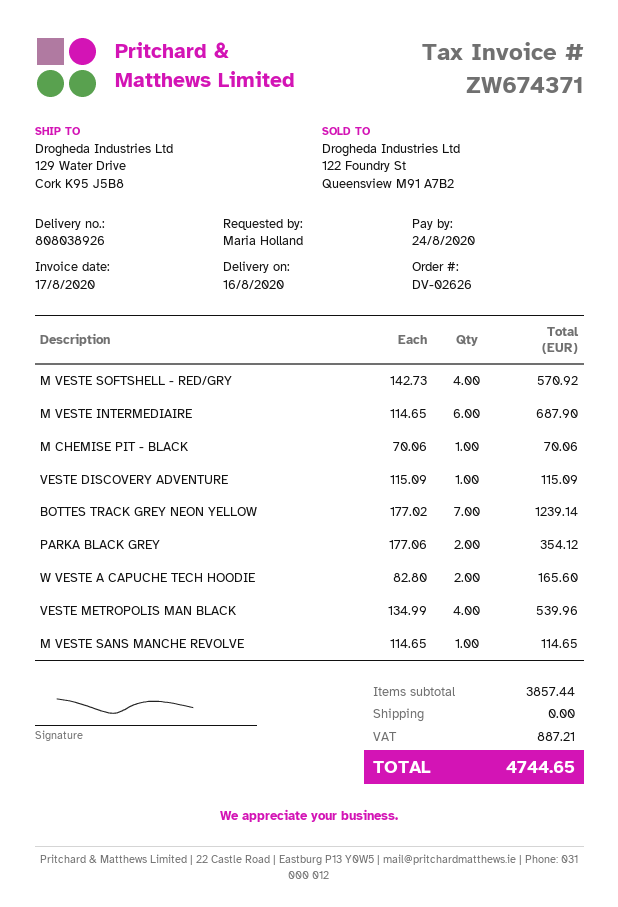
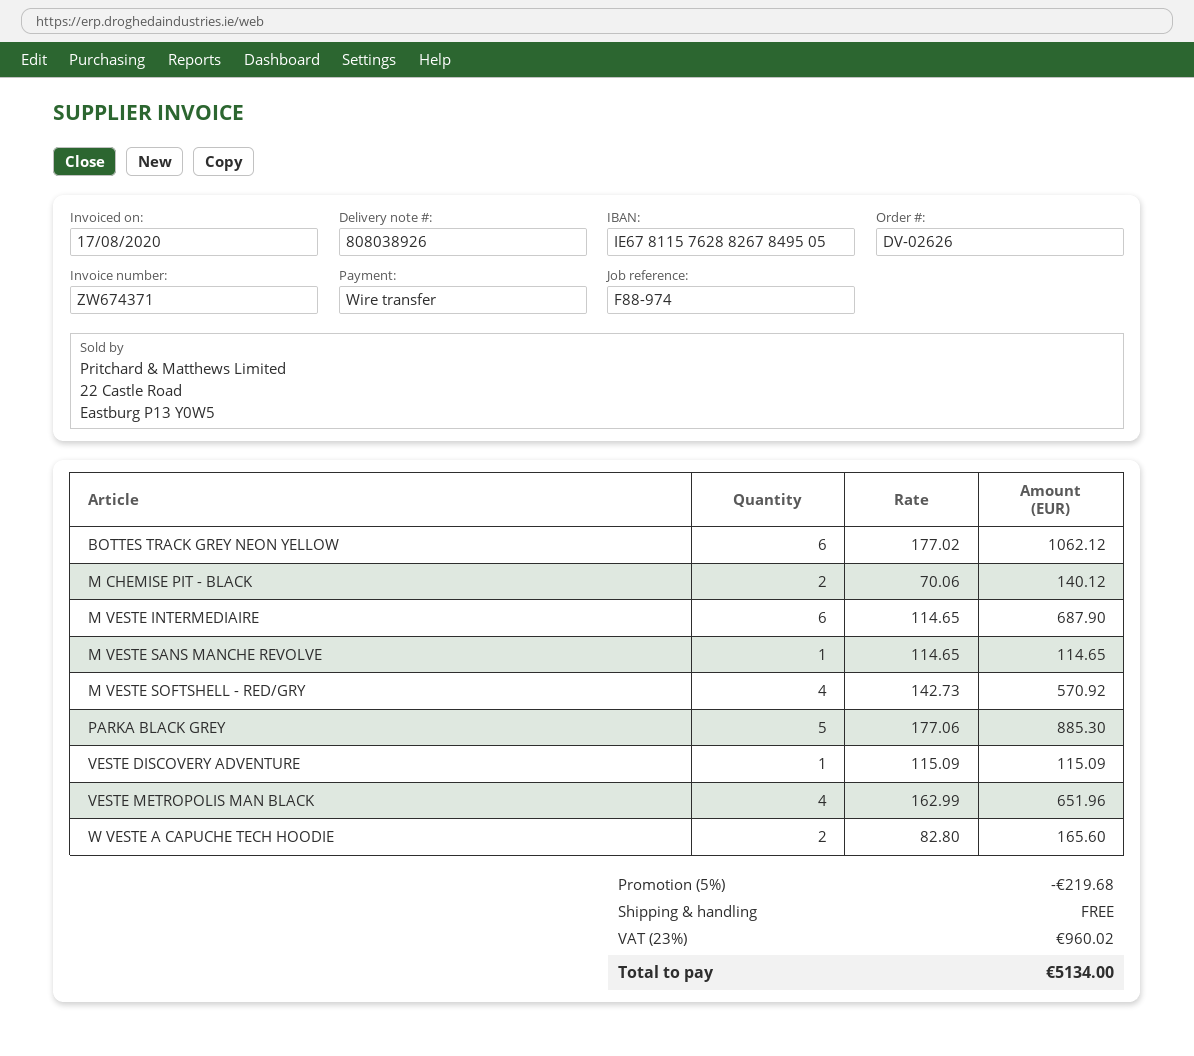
M CHEMISE PIT - BLACK: 1 x 70.06 = 70.06 -> 2 x 70.06 = 140.12
BOTTES TRACK GREY NEON YELLOW: 7 x 177.02 = 1239.14 -> 6 x 177.02 = 1062.12
PARKA BLACK GREY: 2 x 177.06 = 354.12 -> 5 x 177.06 = 885.30
VESTE METROPOLIS MAN BLACK: 4 x 134.99 = 539.96 -> 4 x 162.99 = 651.96
discount: none -> 5% = 219.68
tax: 887.21 -> 960.02
total: 4744.65 -> 5134.00

